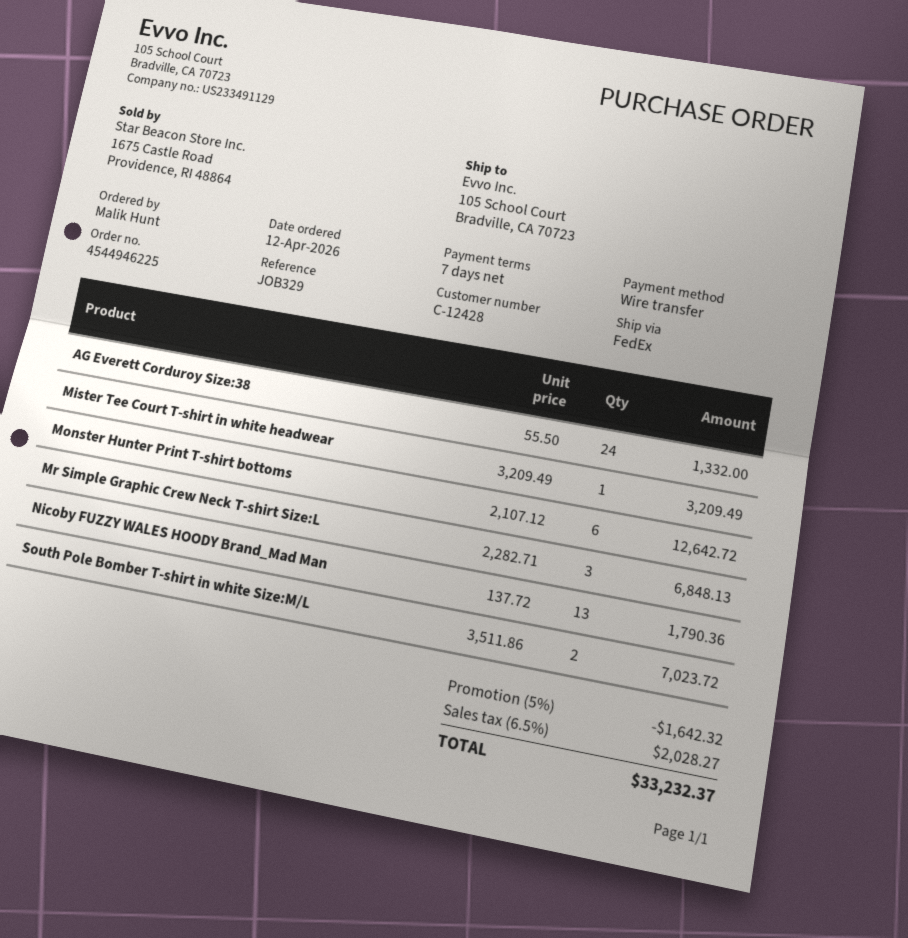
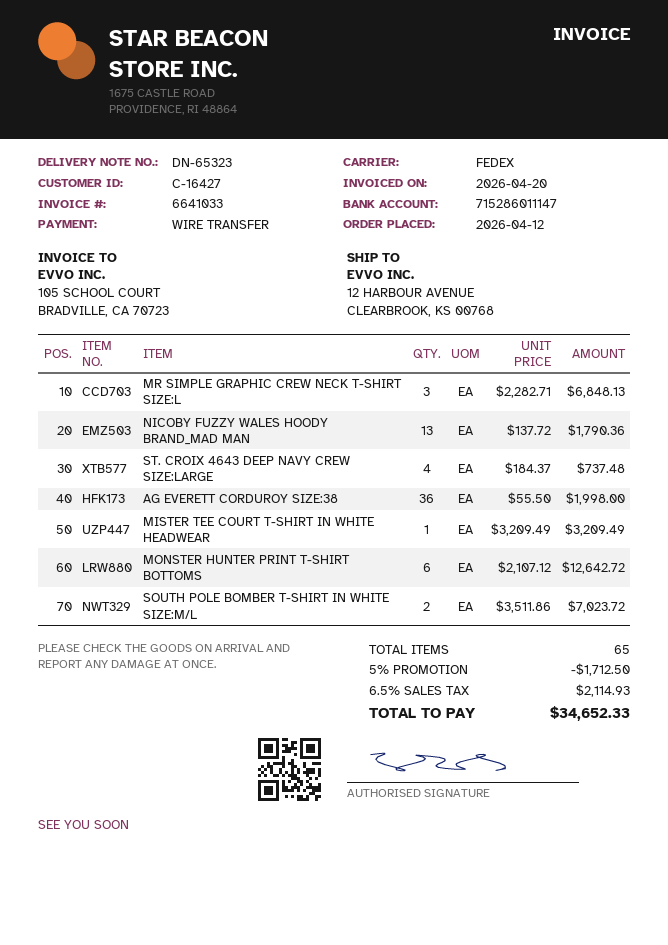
customer number: C-12428 -> C-16427
ship to: 105 School Court, Bradville, CA 70723 -> 12 HARBOUR AVENUE, CLEARBROOK, KS 00768
AG Everett Corduroy Size:38: 24 x 55.50 = 1332.00 -> 36 x 55.50 = 1998.00
ST. CROIX 4643 DEEP NAVY CREW SIZE:LARGE: none -> 4 x 184.37 = 737.48
discount: 5% = 1642.32 -> 5% = 1712.50
tax: 6.5% = 2028.27 -> 6.5% = 2114.93
total: 33232.37 -> 34652.33

